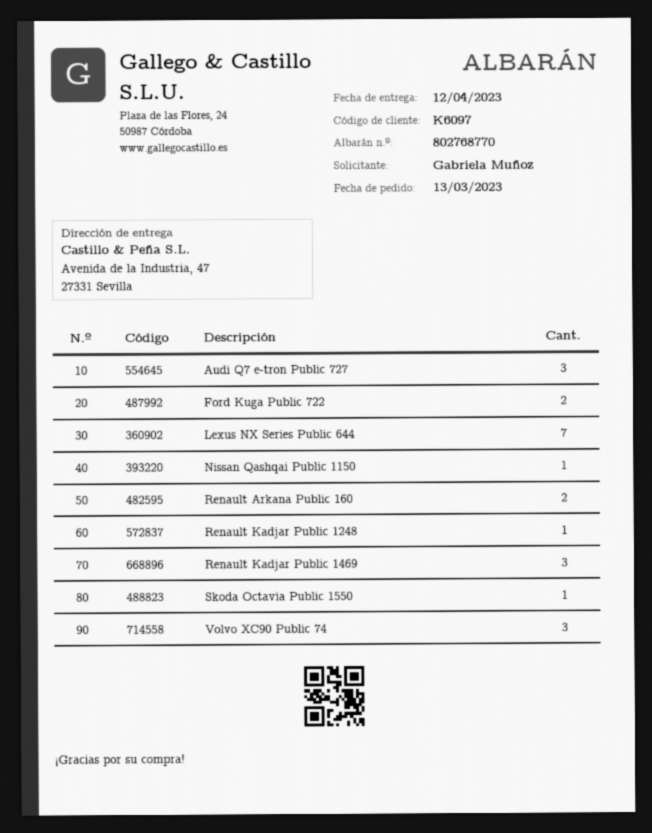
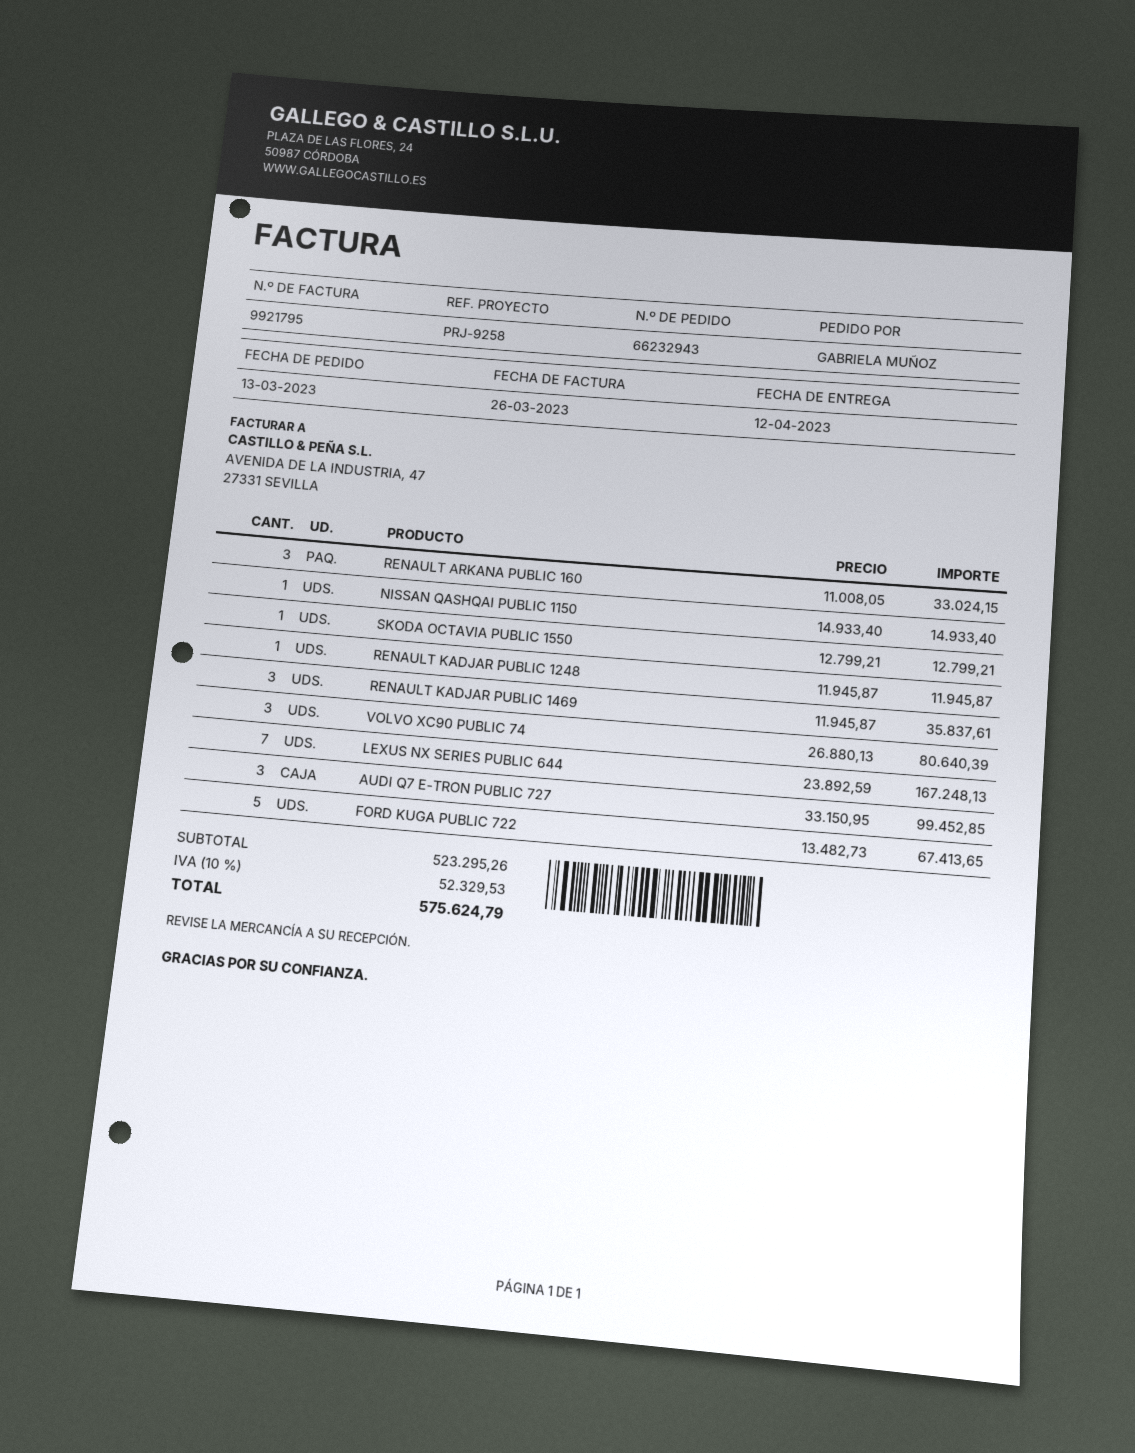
Ford Kuga Public 722: 2 -> 5
Renault Arkana Public 160: 2 -> 3

